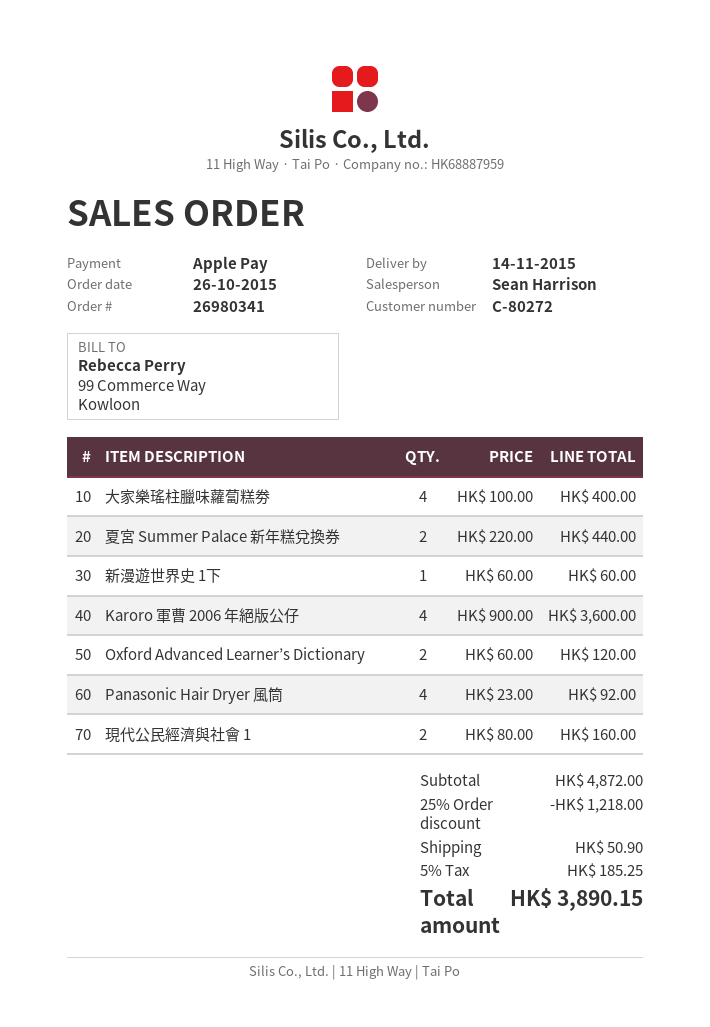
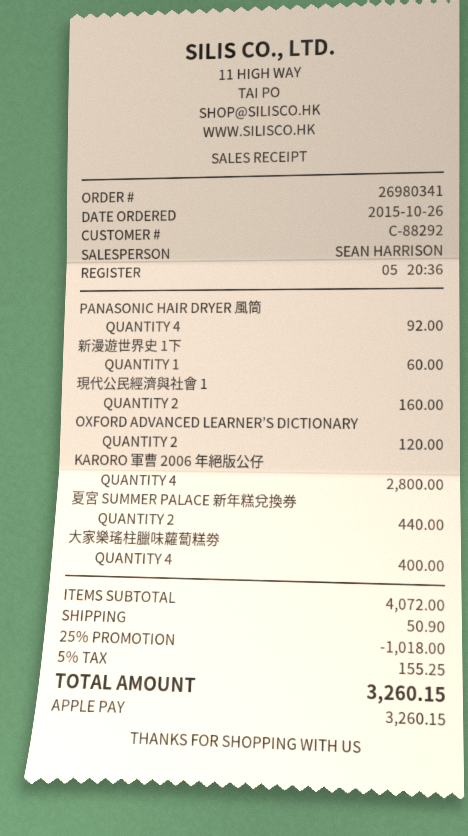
customer number: C-80272 -> C-88292
Karoro 軍曹 2006 年絕版公仔: 4 for 3600.00 -> 4 for 2800.00
subtotal: 4872.00 -> 4072.00
discount: 25% = 1218.00 -> 25% = 1018.00
tax: 5% = 185.25 -> 5% = 155.25
total: 3890.15 -> 3260.15

